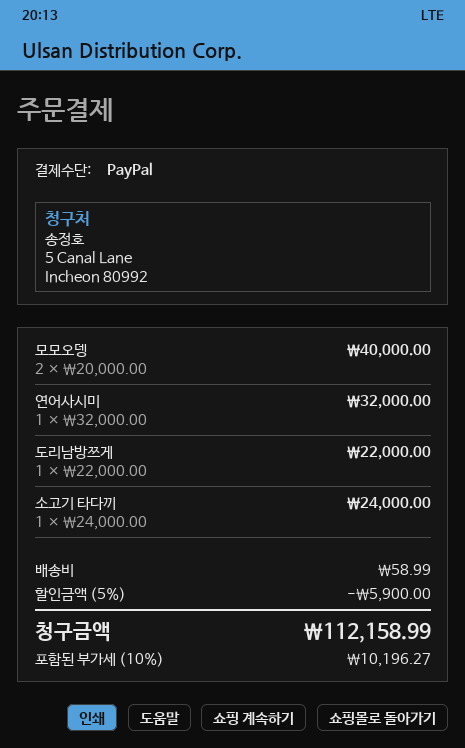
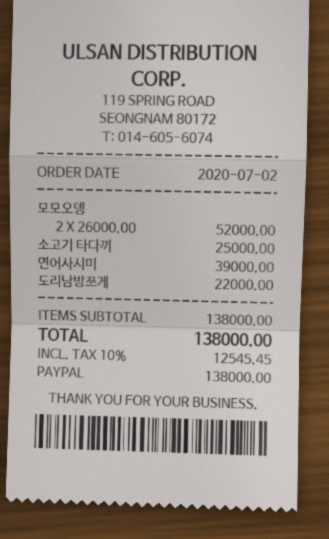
모모오뎅: 2 x 20000.00 = 40000.00 -> 2 x 26000.00 = 52000.00
연어사시미: 1 x 32000.00 = 32000.00 -> 1 x 39000.00 = 39000.00
소고기 타다끼: 1 x 24000.00 = 24000.00 -> 1 x 25000.00 = 25000.00
discount: 5% = 5900.00 -> none
shipping: 58.99 -> none
tax: 10% = 10196.27 -> 10% = 12545.45
total: 112158.99 -> 138000.00

